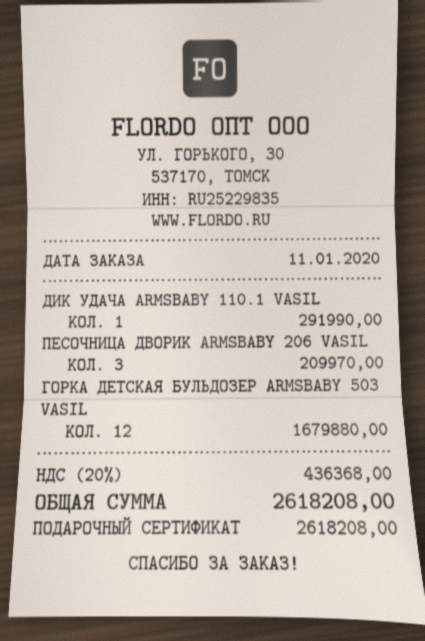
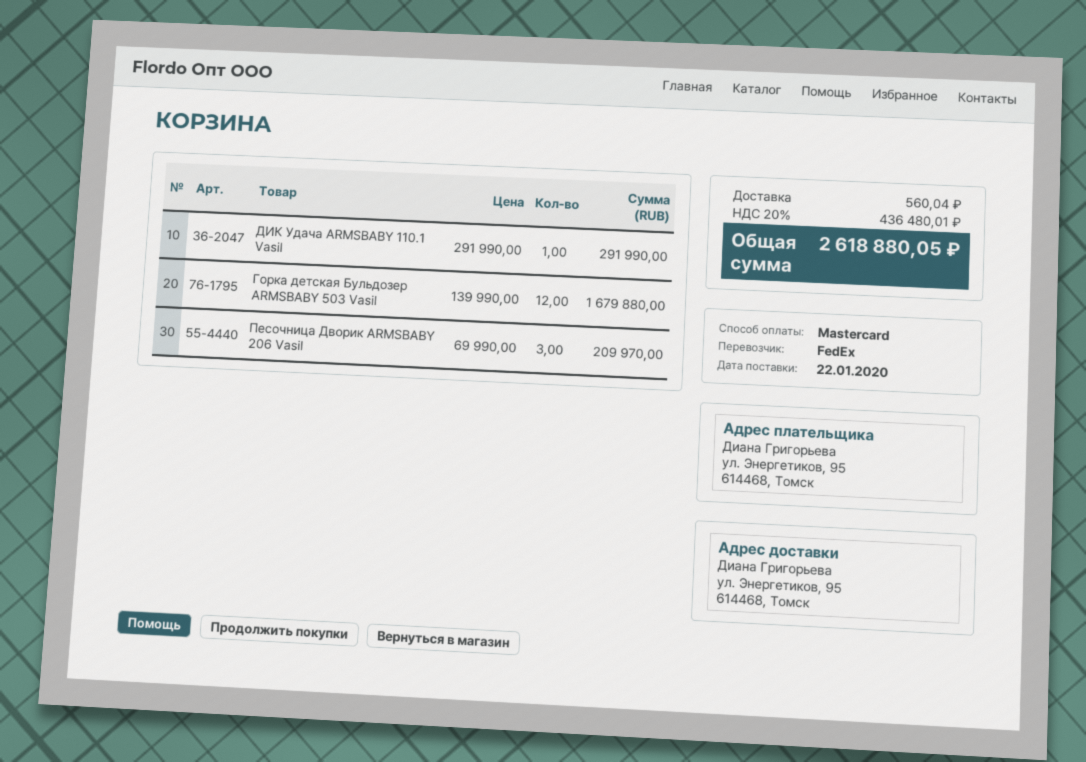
payment method: gift card -> Mastercard
shipping: none -> 560.04
tax: 20% = 436368.00 -> 20% = 436480.01
total: 2618208.00 -> 2618880.05

